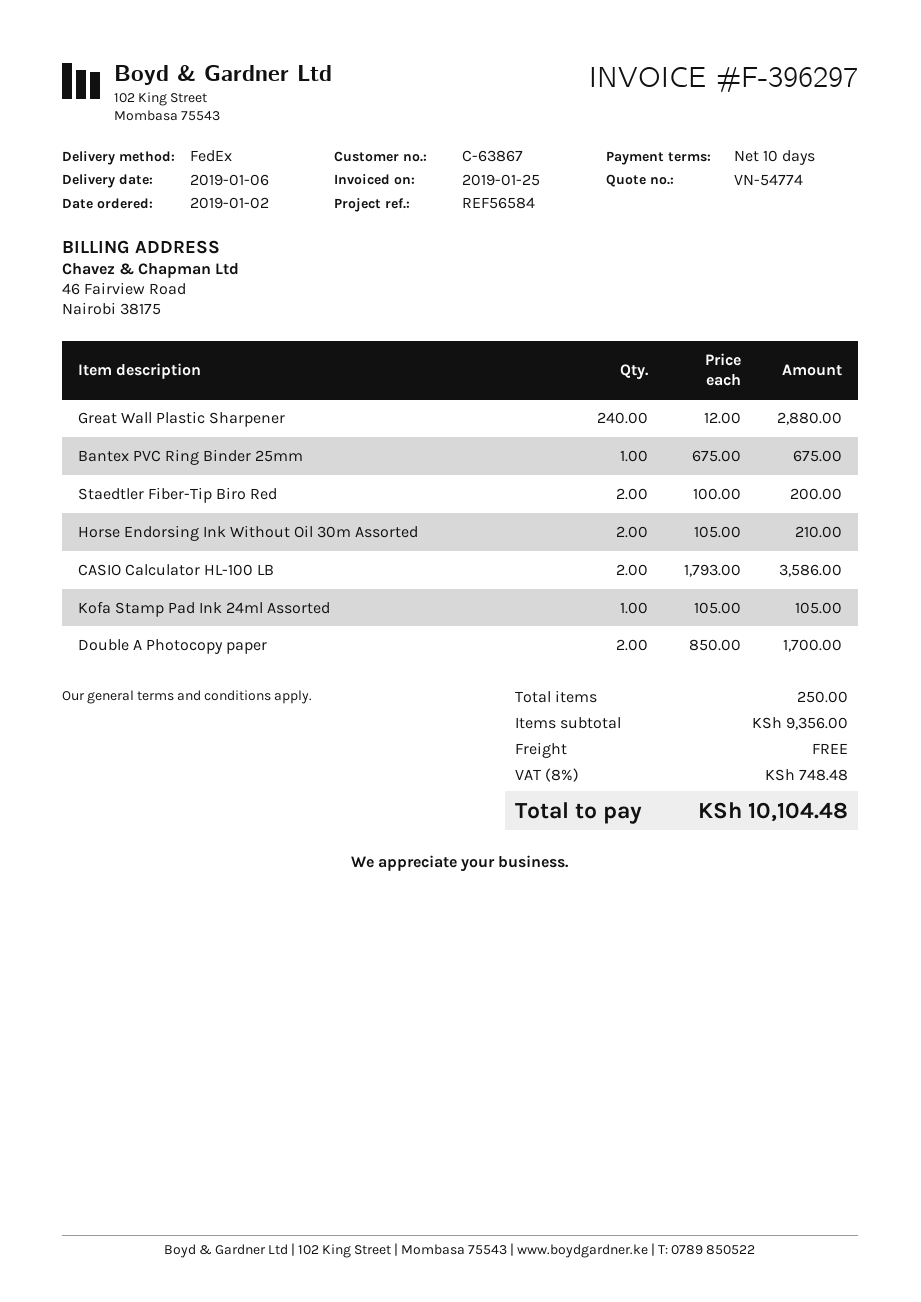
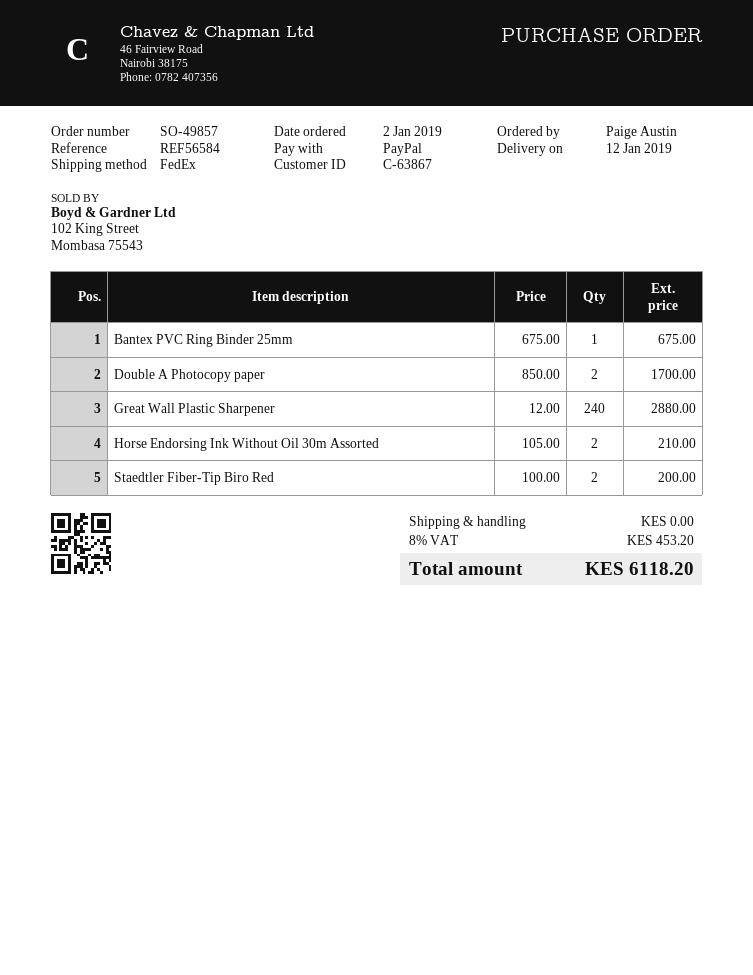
delivery date: 2019-01-06 -> 2019-01-12
CASIO Calculator HL-100 LB: 2 x 1793.00 = 3586.00 -> none
Kofa Stamp Pad Ink 24ml Assorted: 1 x 105.00 = 105.00 -> none
tax: 8% = 748.48 -> 8% = 453.20
total: 10104.48 -> 6118.20

